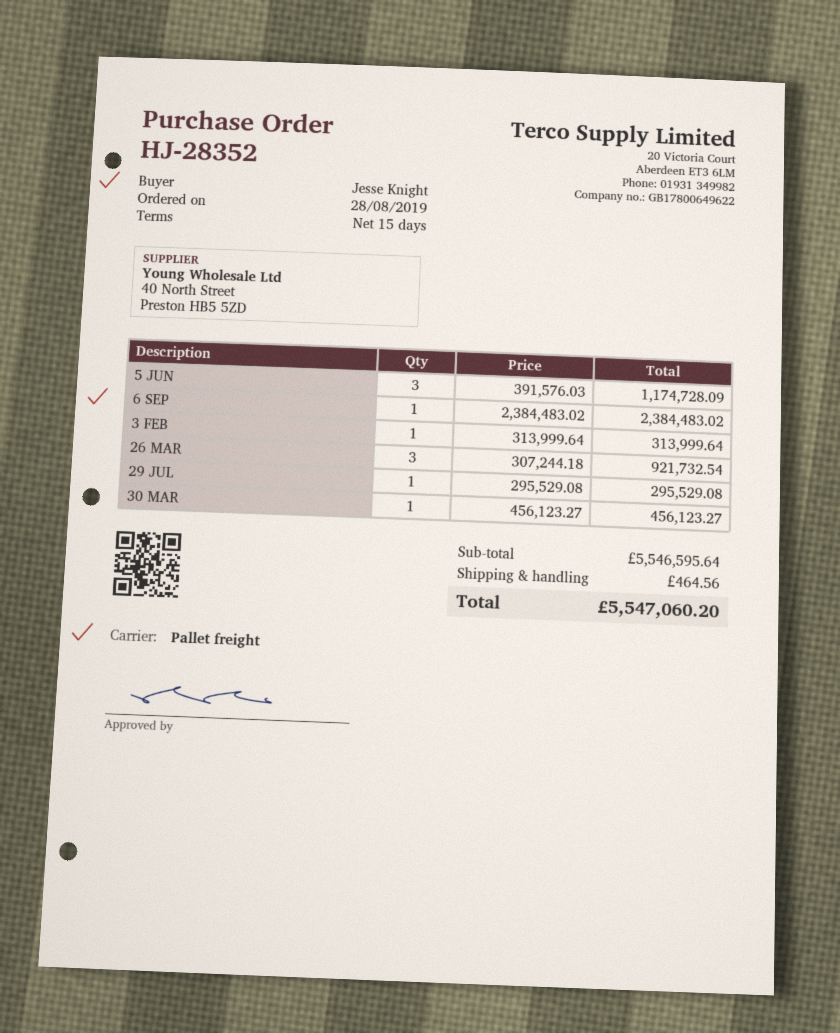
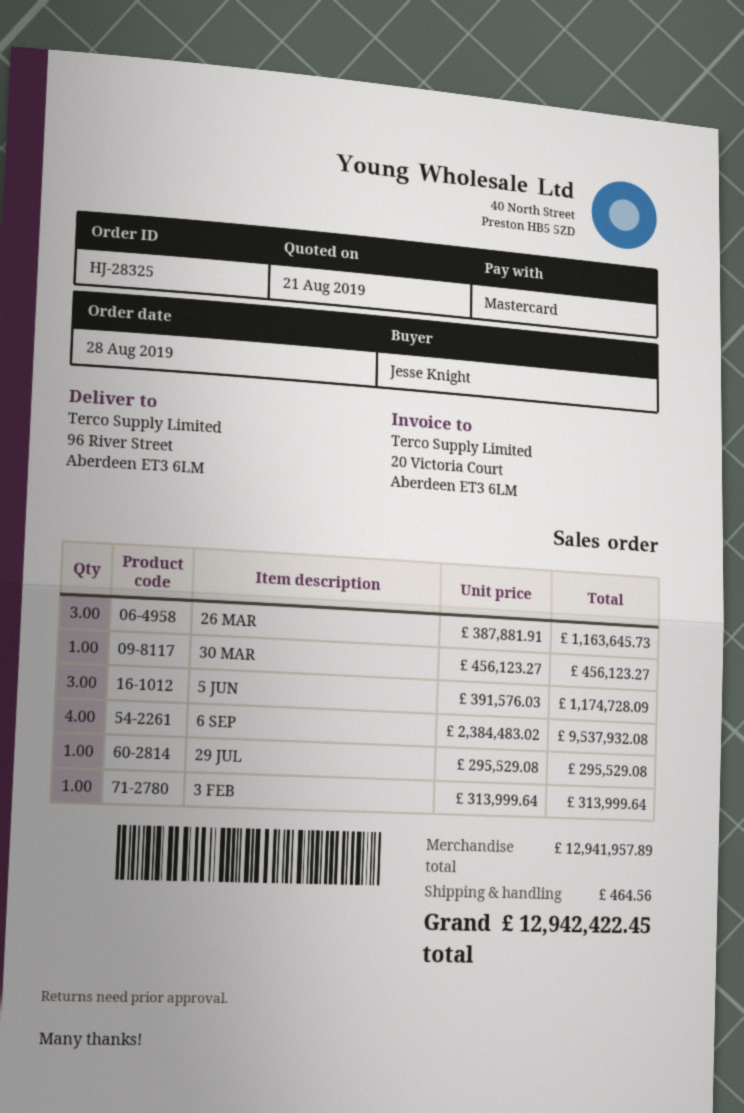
order number: HJ-28352 -> HJ-28325
6 SEP: 1 x 2384483.02 = 2384483.02 -> 4 x 2384483.02 = 9537932.08
26 MAR: 3 x 307244.18 = 921732.54 -> 3 x 387881.91 = 1163645.73
subtotal: 5546595.64 -> 12941957.89
total: 5547060.20 -> 12942422.45

